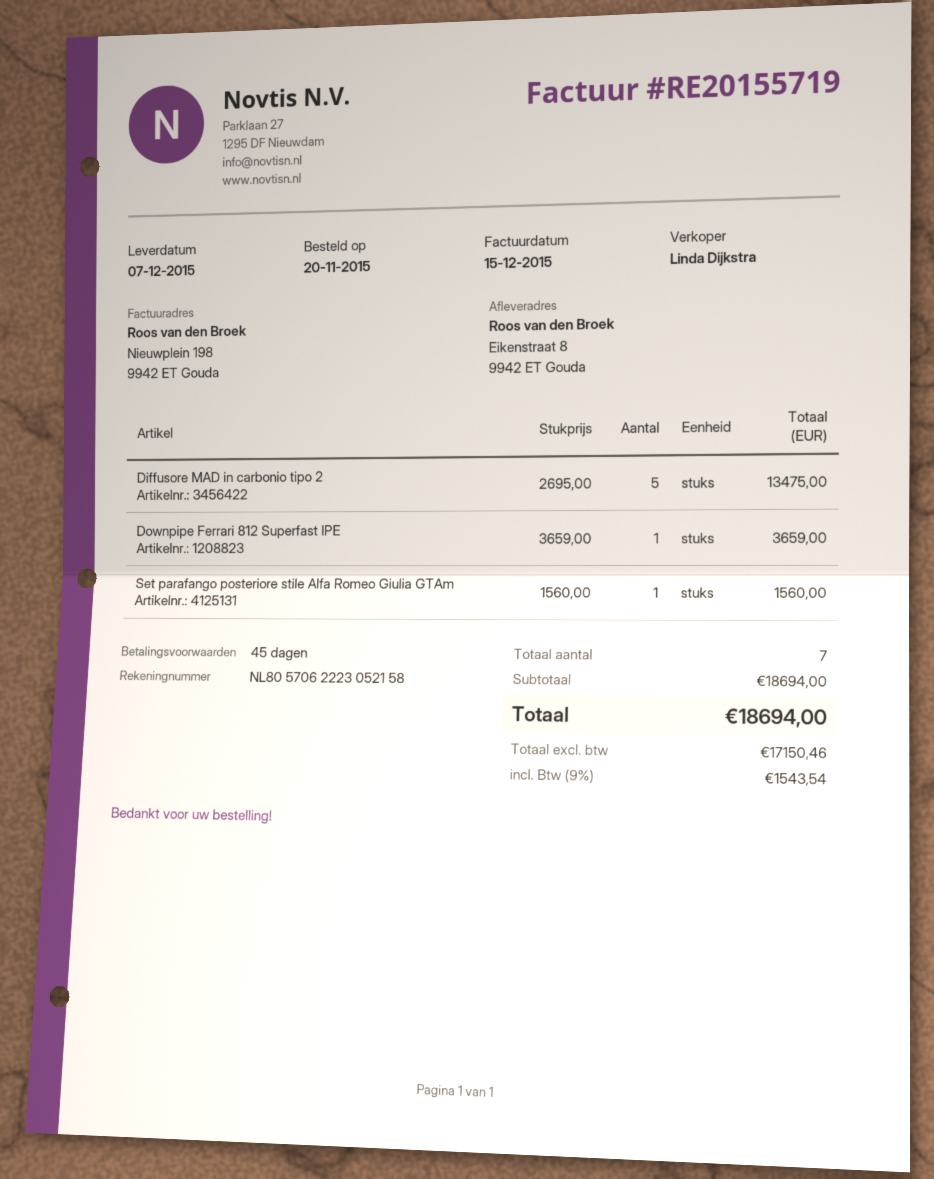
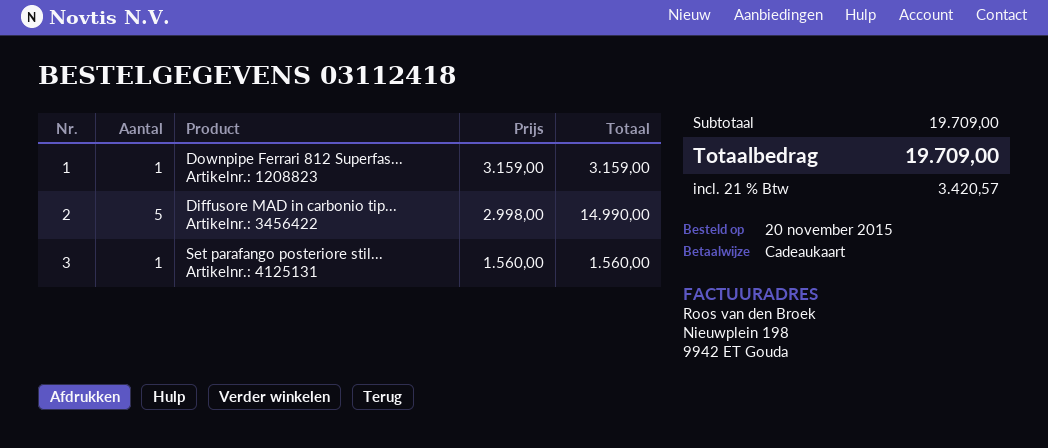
Diffusore MAD in carbonio tipo 2: 5 x 2695.00 = 13475.00 -> 5 x 2998.00 = 14990.00
Downpipe Ferrari 812 Superfast IPE: 1 x 3659.00 = 3659.00 -> 1 x 3159.00 = 3159.00
subtotal: 18694.00 -> 19709.00
tax: 9% = 1543.54 -> 21% = 3420.57
total: 18694.00 -> 19709.00

